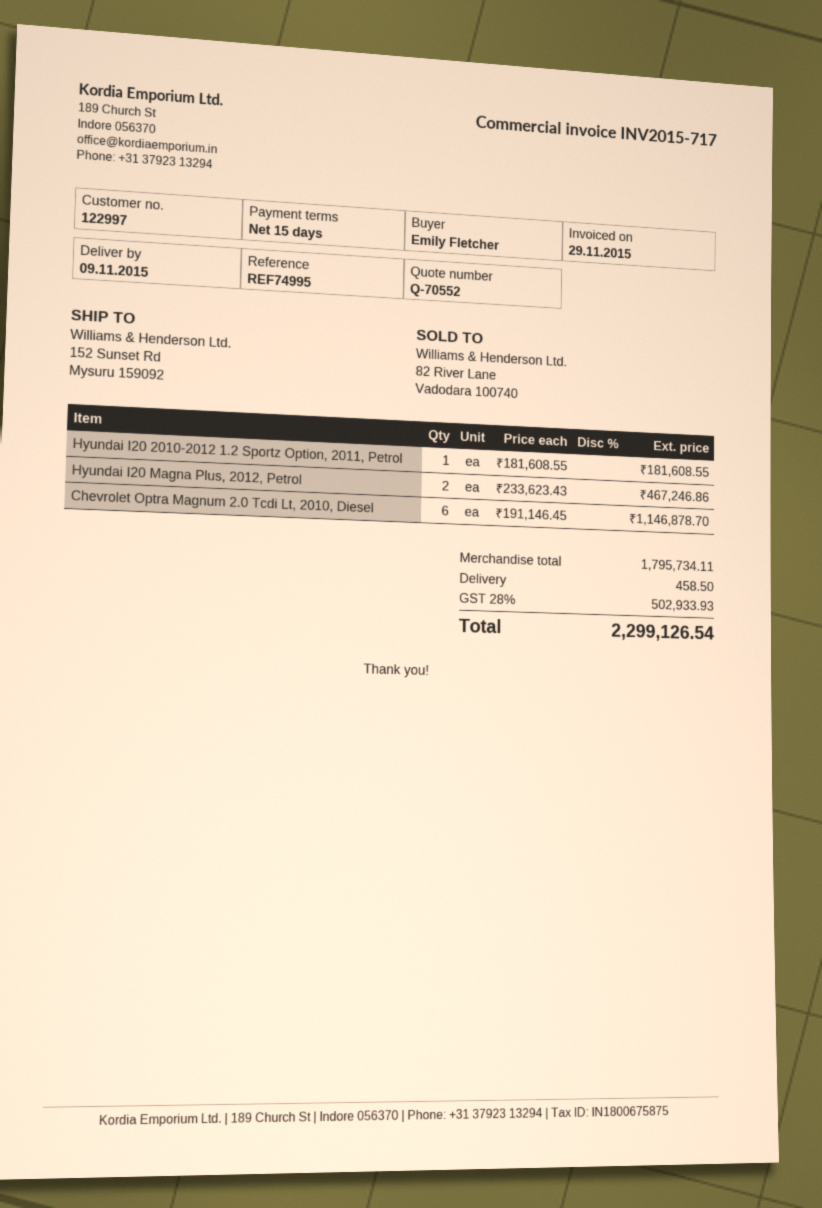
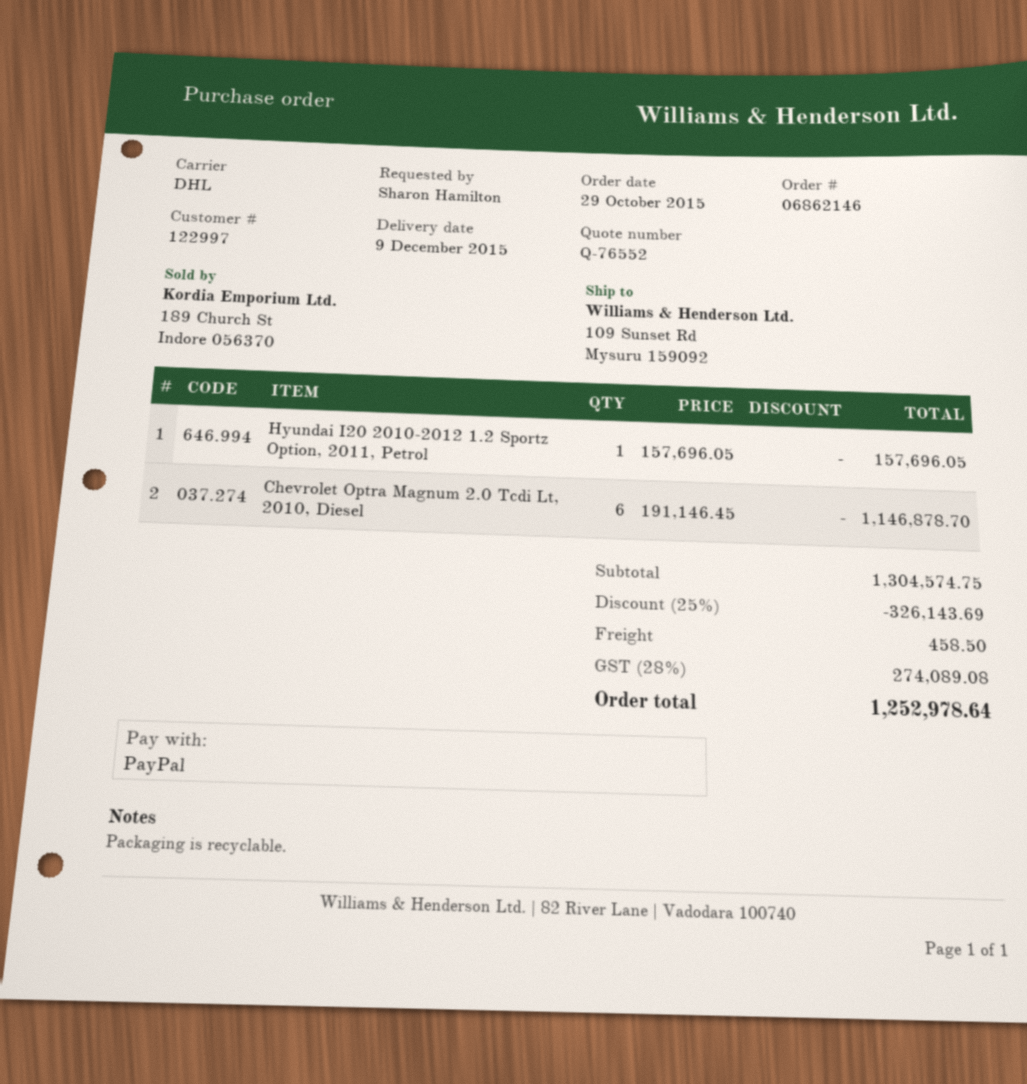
quote number: Q-70552 -> Q-76552
delivery date: 2015-11-09 -> 2015-12-09
ordered by: Emily Fletcher -> Sharon Hamilton
ship to: 152 Sunset Rd, Mysuru 159092 -> 109 Sunset Rd, Mysuru 159092
Hyundai I20 2010-2012 1.2 Sportz Option, 2011, Petrol: 1 x 181608.55 = 181608.55 -> 1 x 157696.05 = 157696.05
Hyundai I20 Magna Plus, 2012, Petrol: 2 x 233623.43 = 467246.86 -> none
subtotal: 1795734.11 -> 1304574.75
discount: none -> 25% = 326143.69
tax: 28% = 502933.93 -> 28% = 274089.08
total: 2299126.54 -> 1252978.64

